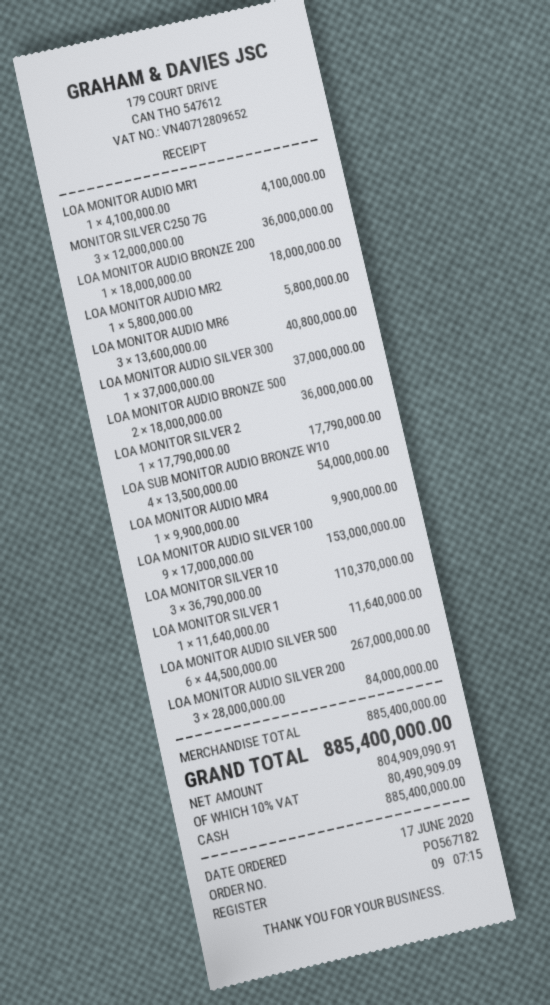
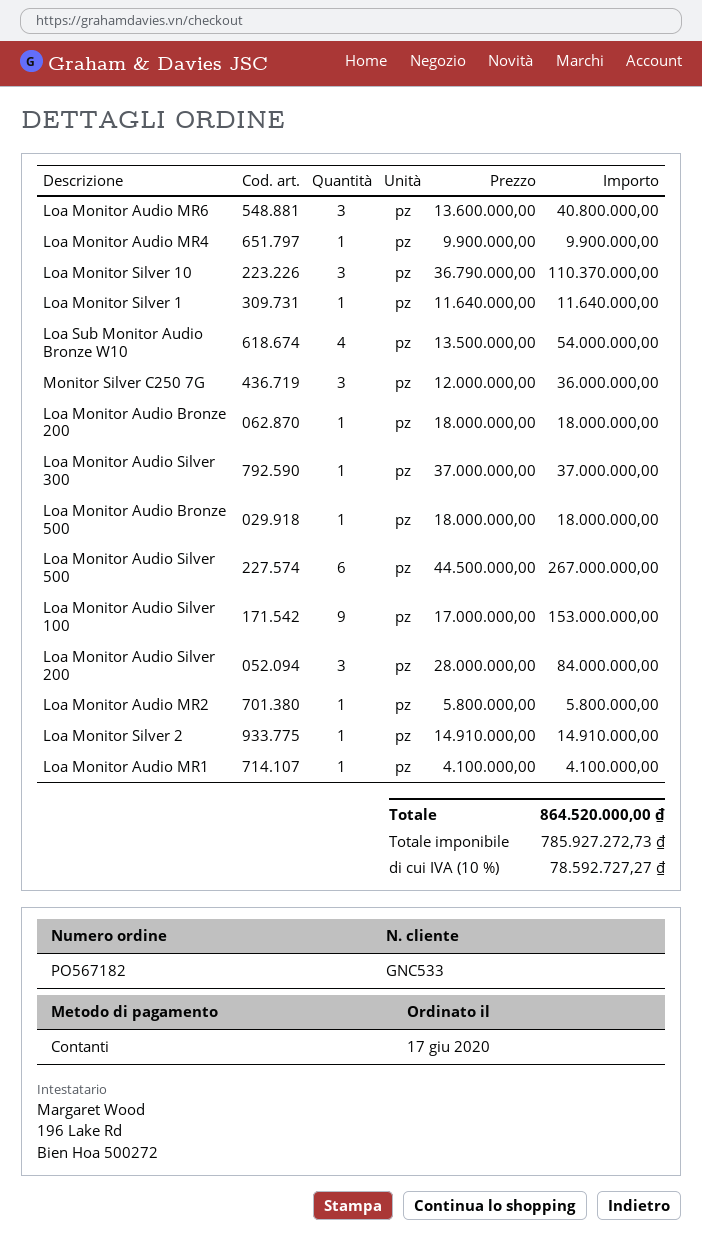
LOA MONITOR AUDIO BRONZE 500: 2 x 18000000.00 = 36000000.00 -> 1 x 18000000.00 = 18000000.00
LOA MONITOR SILVER 2: 1 x 17790000.00 = 17790000.00 -> 1 x 14910000.00 = 14910000.00
net: 804909090.91 -> 785927272.73
tax: 10% = 80490909.09 -> 10% = 78592727.27
total: 885400000.00 -> 864520000.00

